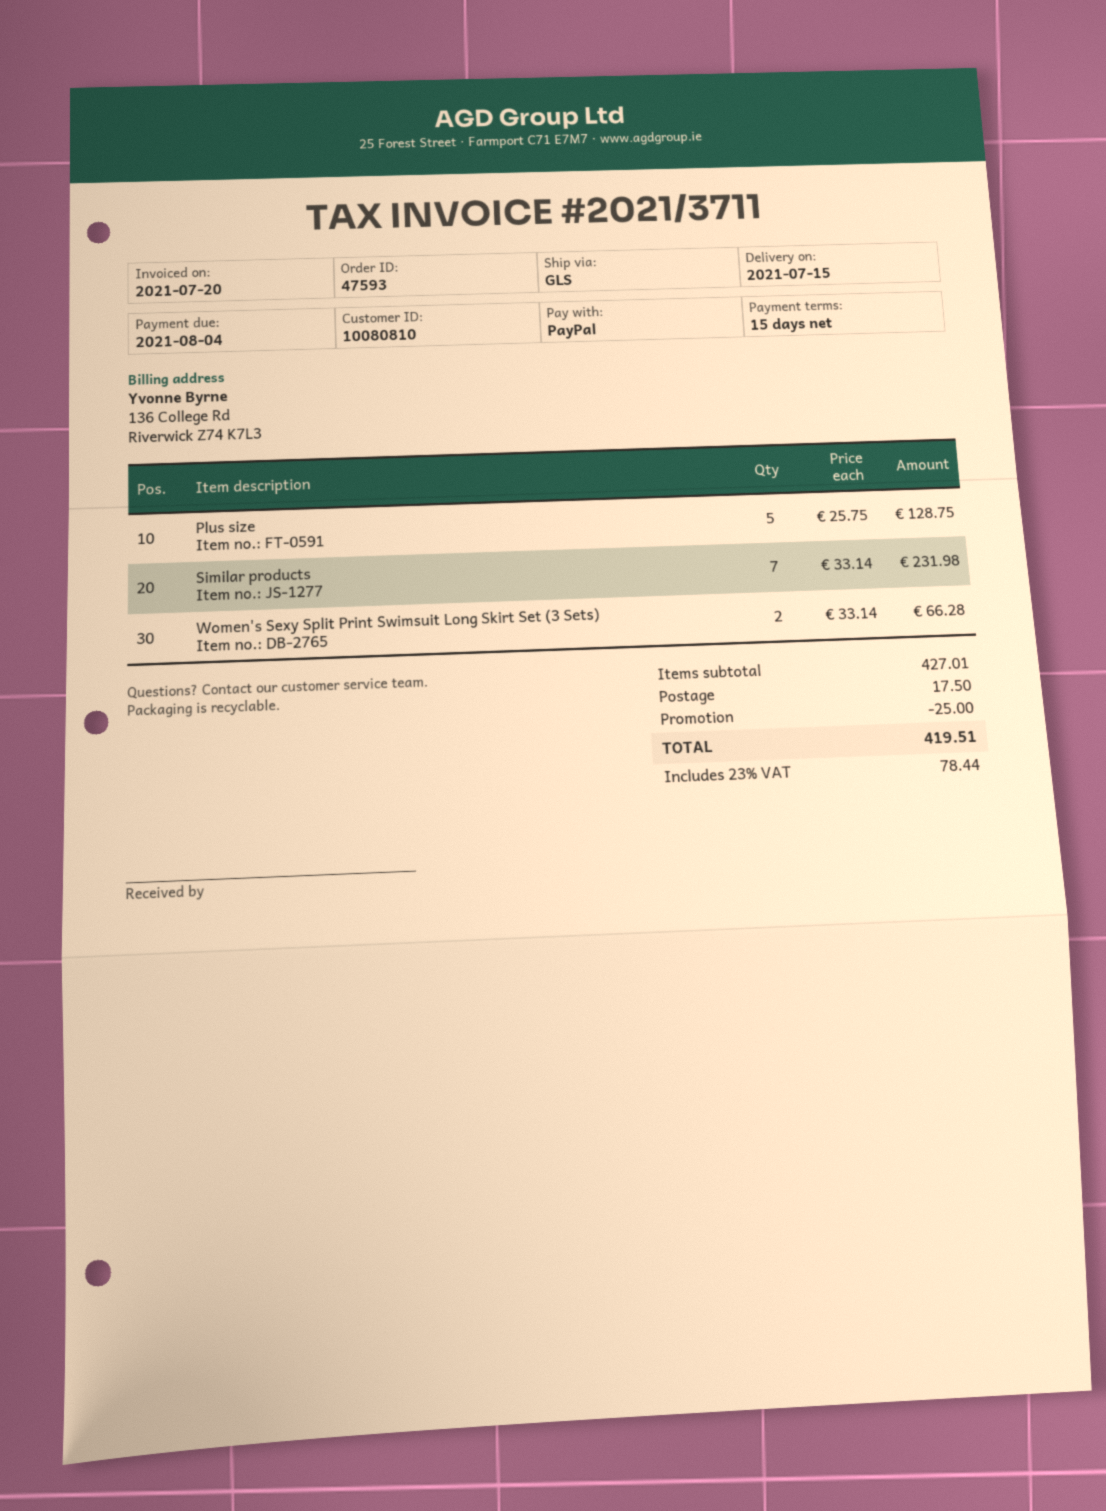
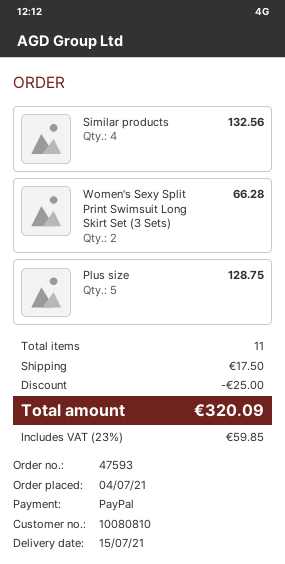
Similar products: 7 for 231.98 -> 4 for 132.56
tax: 23% = 78.44 -> 23% = 59.85
total: 419.51 -> 320.09

